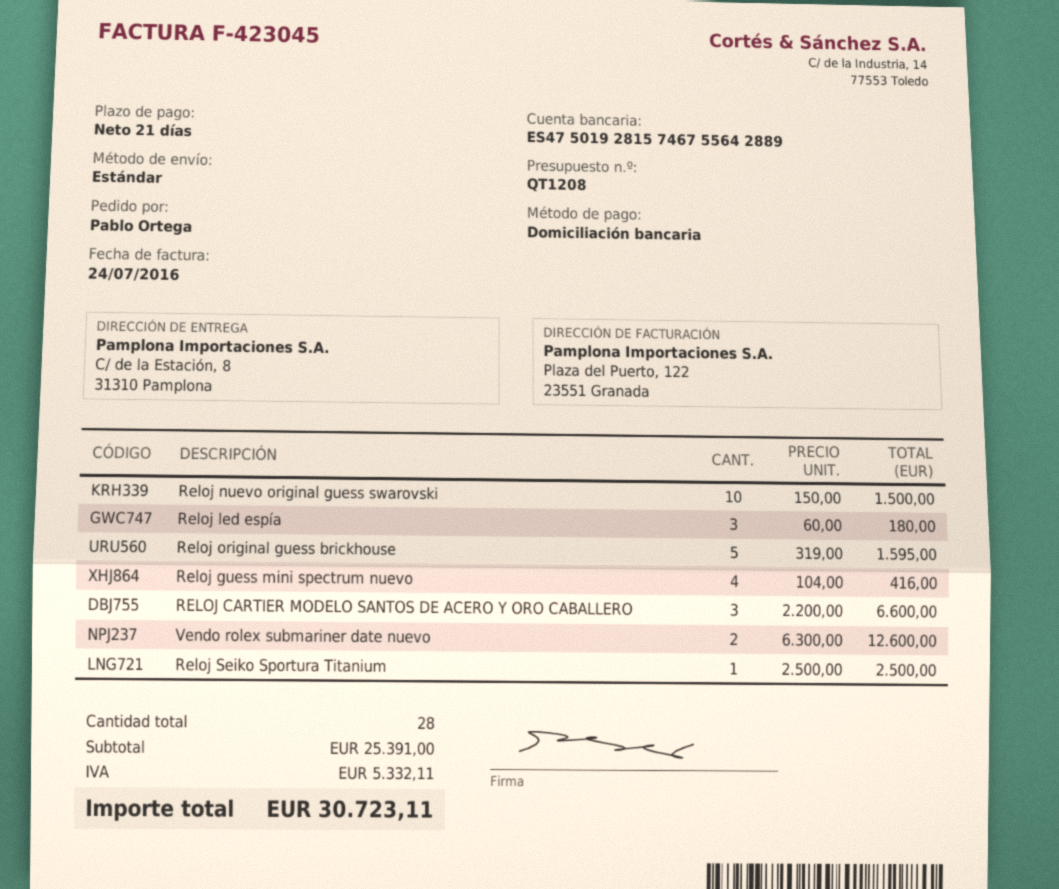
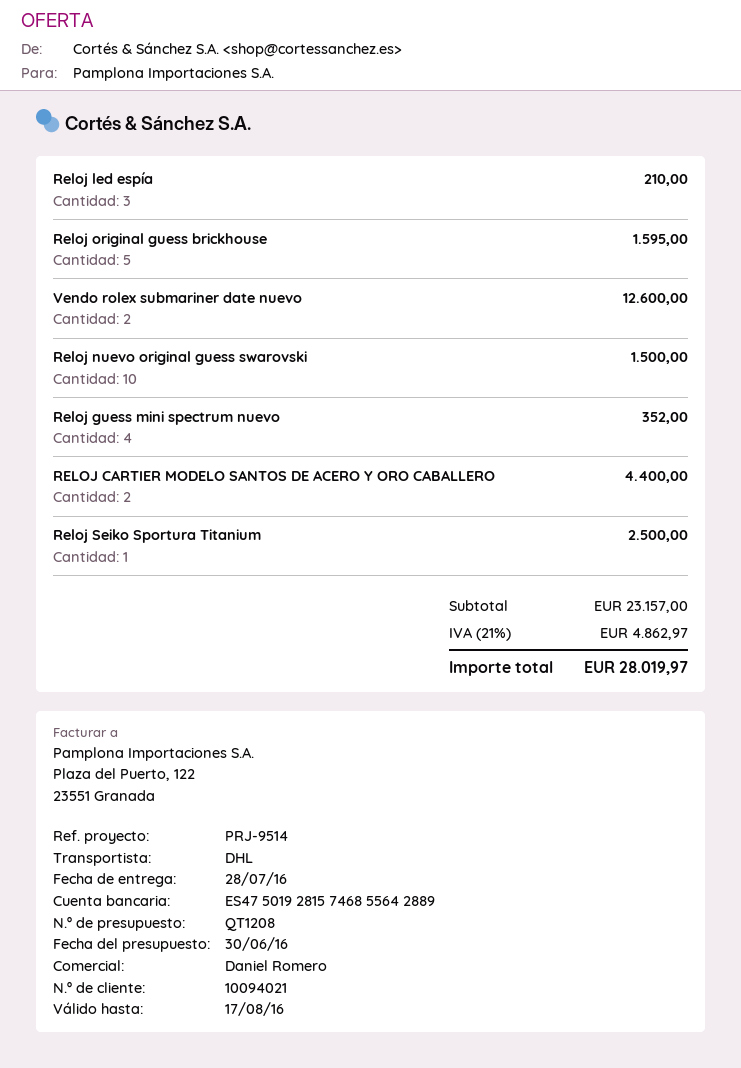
bank account: ES4750192815746755642889 -> ES4750192815746855642889
shipping method: standard -> DHL
Reloj led espía: 3 for 180.00 -> 3 for 210.00
Reloj guess mini spectrum nuevo: 4 for 416.00 -> 4 for 352.00
RELOJ CARTIER MODELO SANTOS DE ACERO Y ORO CABALLERO: 3 for 6600.00 -> 2 for 4400.00
subtotal: 25391.00 -> 23157.00
tax: 5332.11 -> 4862.97
total: 30723.11 -> 28019.97

